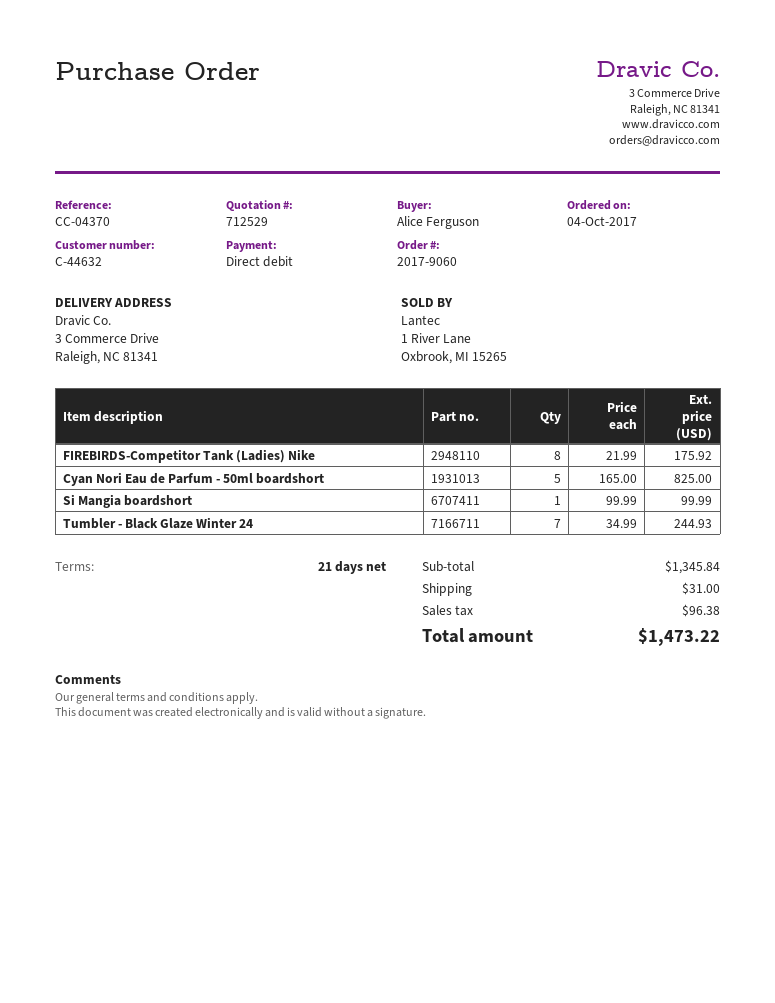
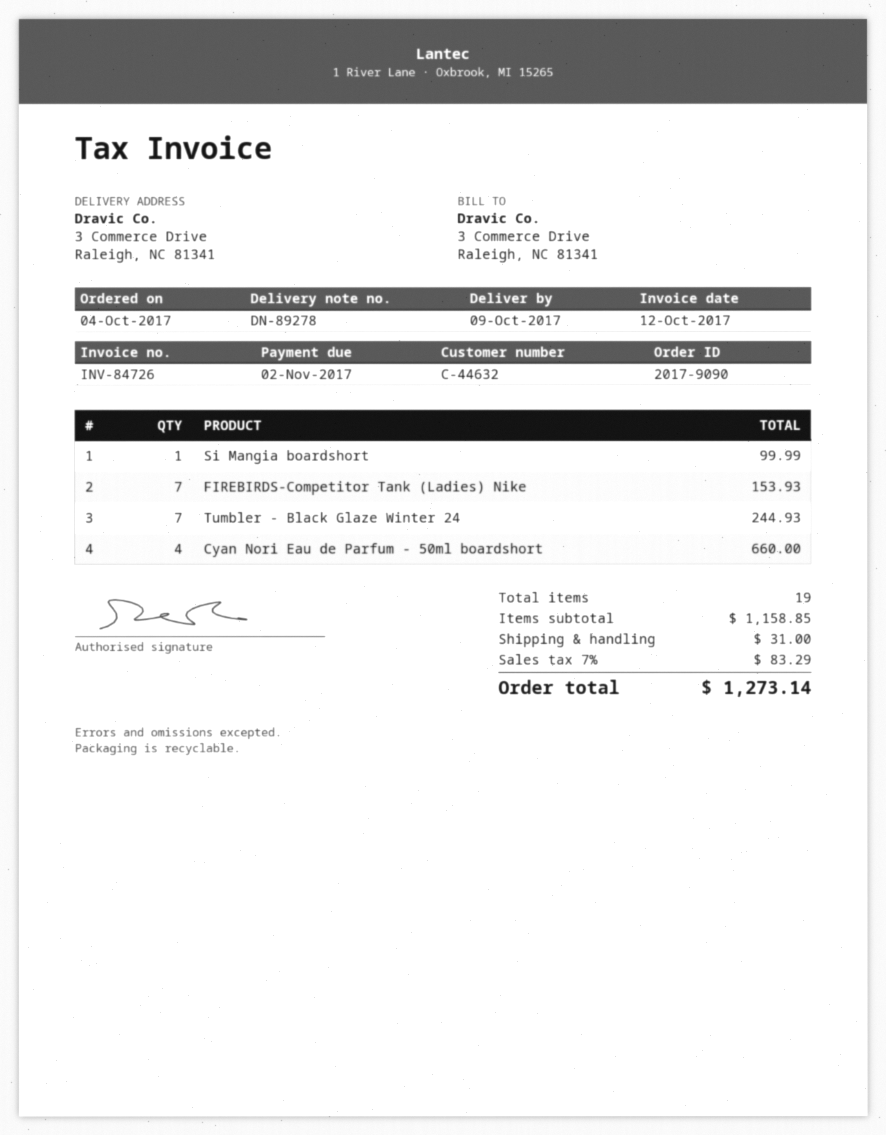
order number: 2017-9060 -> 2017-9090
FIREBIRDS-Competitor Tank (Ladies) Nike: 8 for 175.92 -> 7 for 153.93
Cyan Nori Eau de Parfum - 50ml boardshort: 5 for 825.00 -> 4 for 660.00
subtotal: 1345.84 -> 1158.85
tax: 96.38 -> 83.29
total: 1473.22 -> 1273.14

